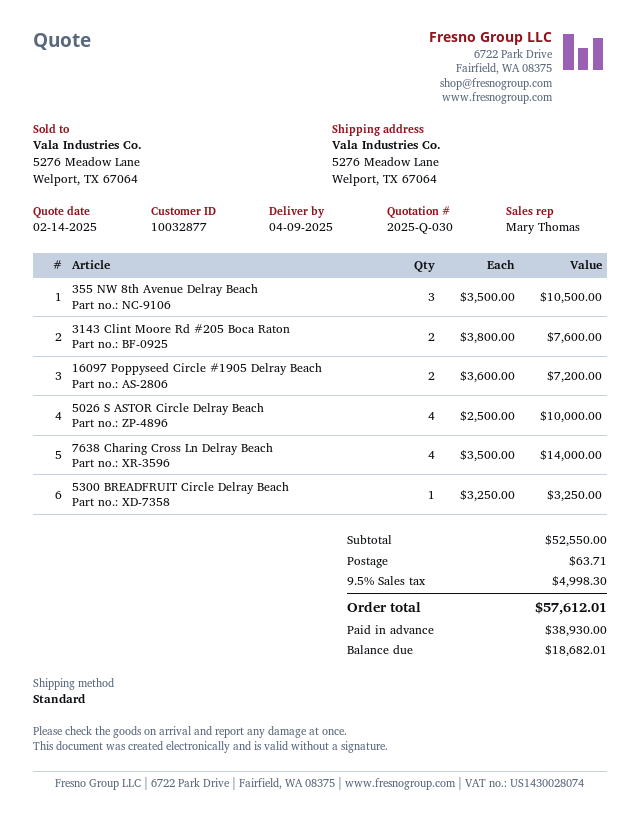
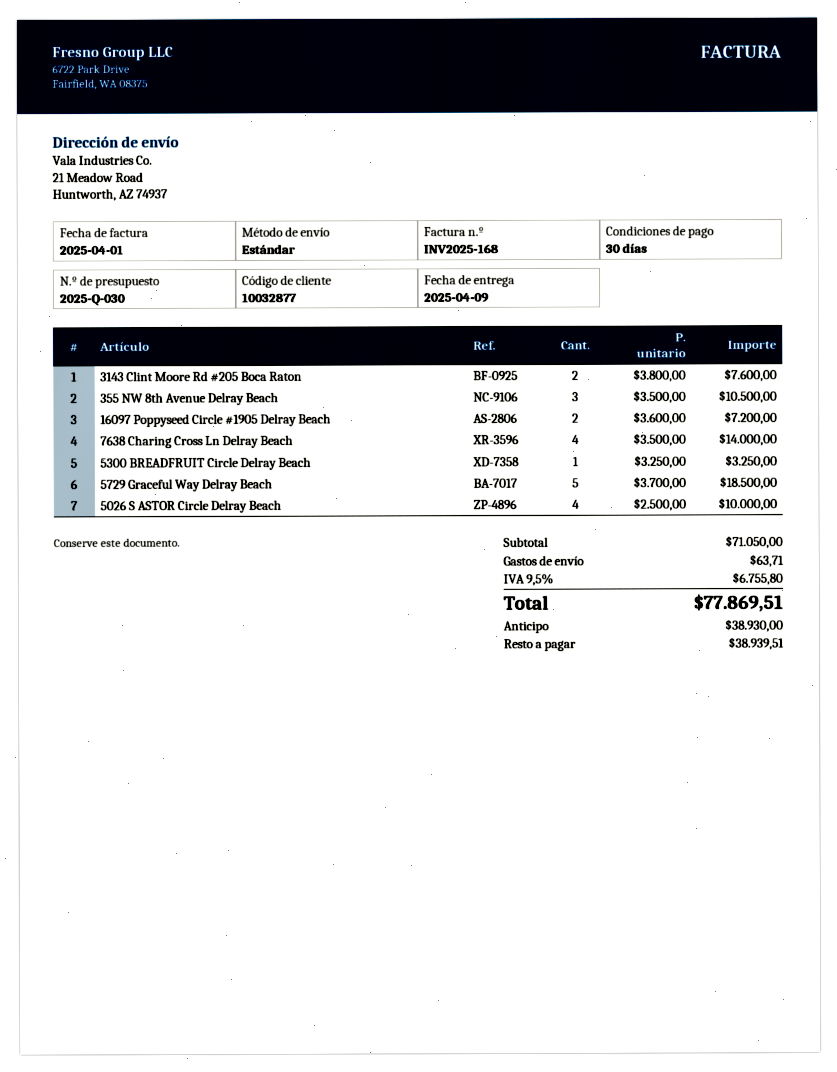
ship to: 5276 Meadow Lane, Welport, TX 67064 -> 21 Meadow Road, Huntworth, AZ 74937
5729 Graceful Way Delray Beach: none -> 5 x 3700.00 = 18500.00
subtotal: 52550.00 -> 71050.00
tax: 9.5% = 4998.30 -> 9.5% = 6755.80
total: 57612.01 -> 77869.51
balance: 18682.01 -> 38939.51

